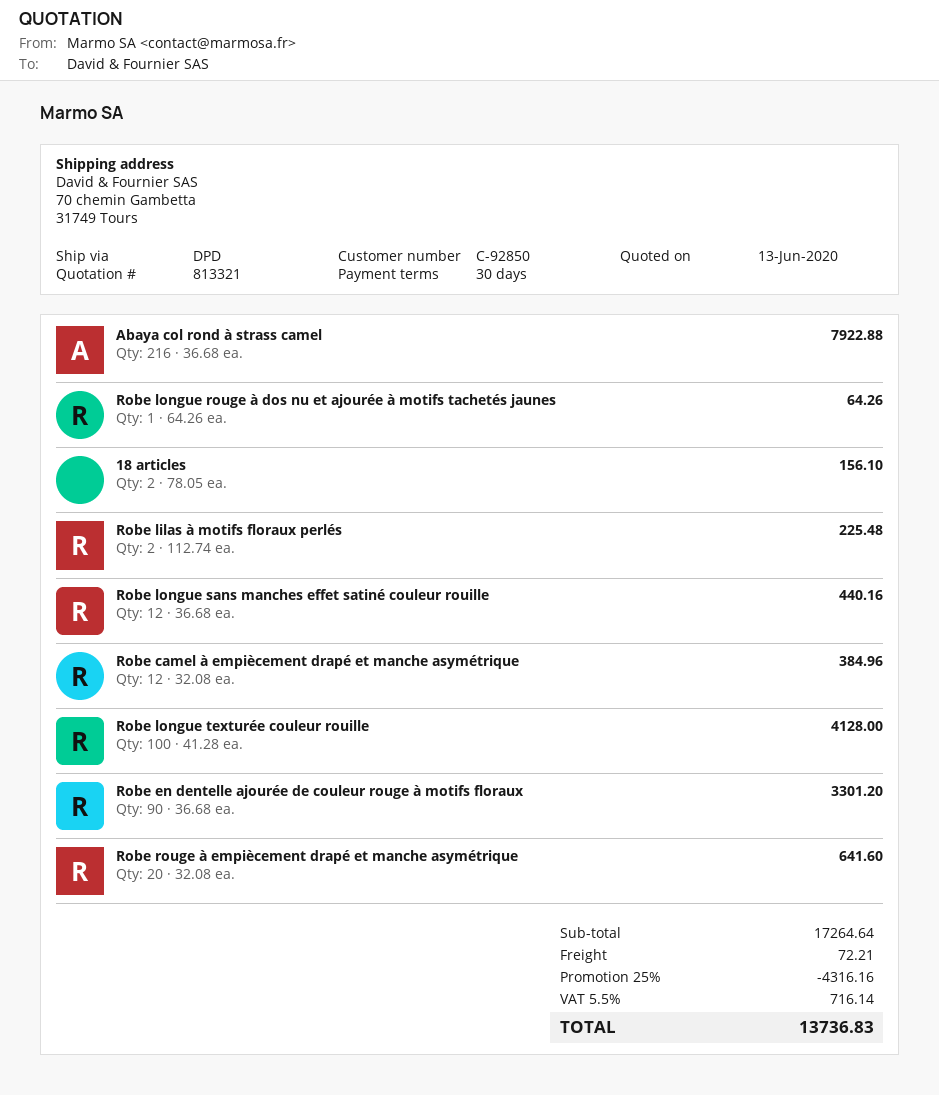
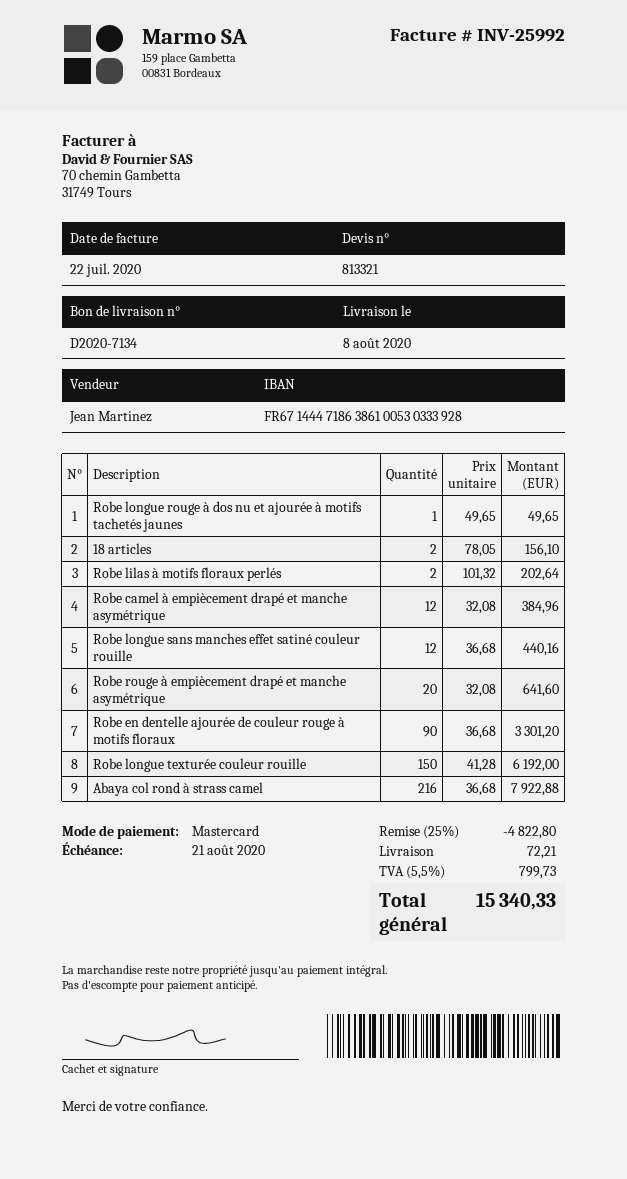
Robe longue rouge à dos nu et ajourée à motifs tachetés jaunes: 1 x 64.26 = 64.26 -> 1 x 49.65 = 49.65
Robe lilas à motifs floraux perlés: 2 x 112.74 = 225.48 -> 2 x 101.32 = 202.64
Robe longue texturée couleur rouille: 100 x 41.28 = 4128.00 -> 150 x 41.28 = 6192.00
discount: 25% = 4316.16 -> 25% = 4822.80
tax: 5.5% = 716.14 -> 5.5% = 799.73
total: 13736.83 -> 15340.33

